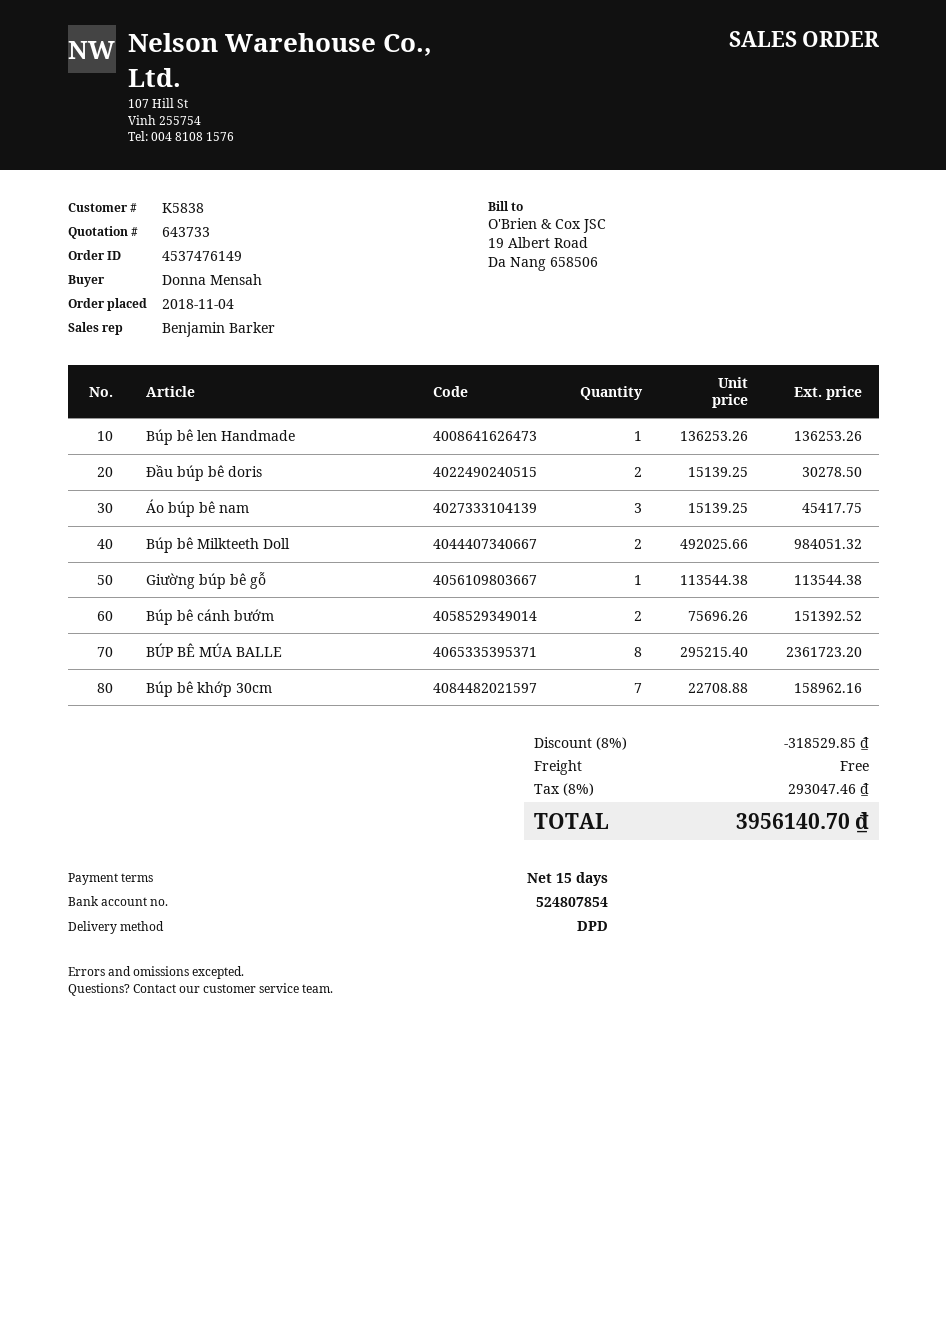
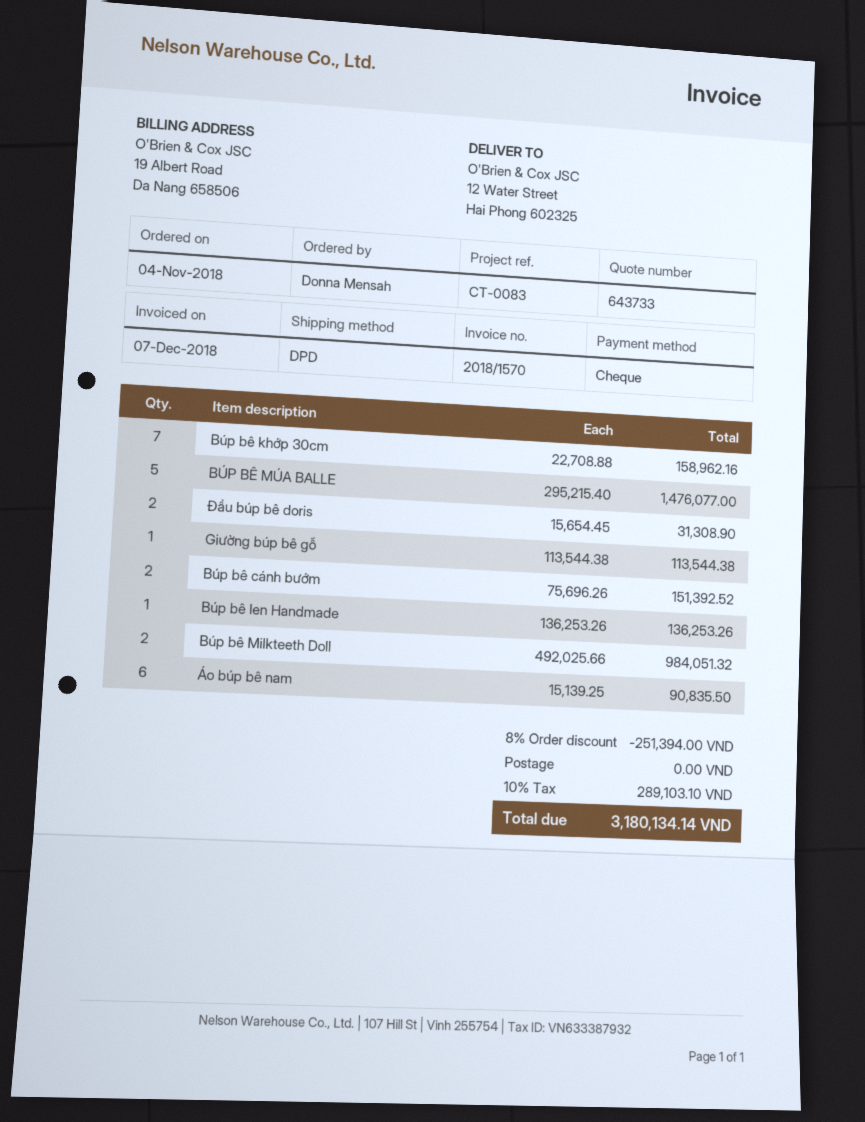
Đầu búp bê doris: 2 x 15139.25 = 30278.50 -> 2 x 15654.45 = 31308.90
Áo búp bê nam: 3 x 15139.25 = 45417.75 -> 6 x 15139.25 = 90835.50
BÚP BÊ MÚA BALLE: 8 x 295215.40 = 2361723.20 -> 5 x 295215.40 = 1476077.00
discount: 8% = 318529.85 -> 8% = 251394.00
tax: 8% = 293047.46 -> 10% = 289103.10
total: 3956140.70 -> 3180134.14

